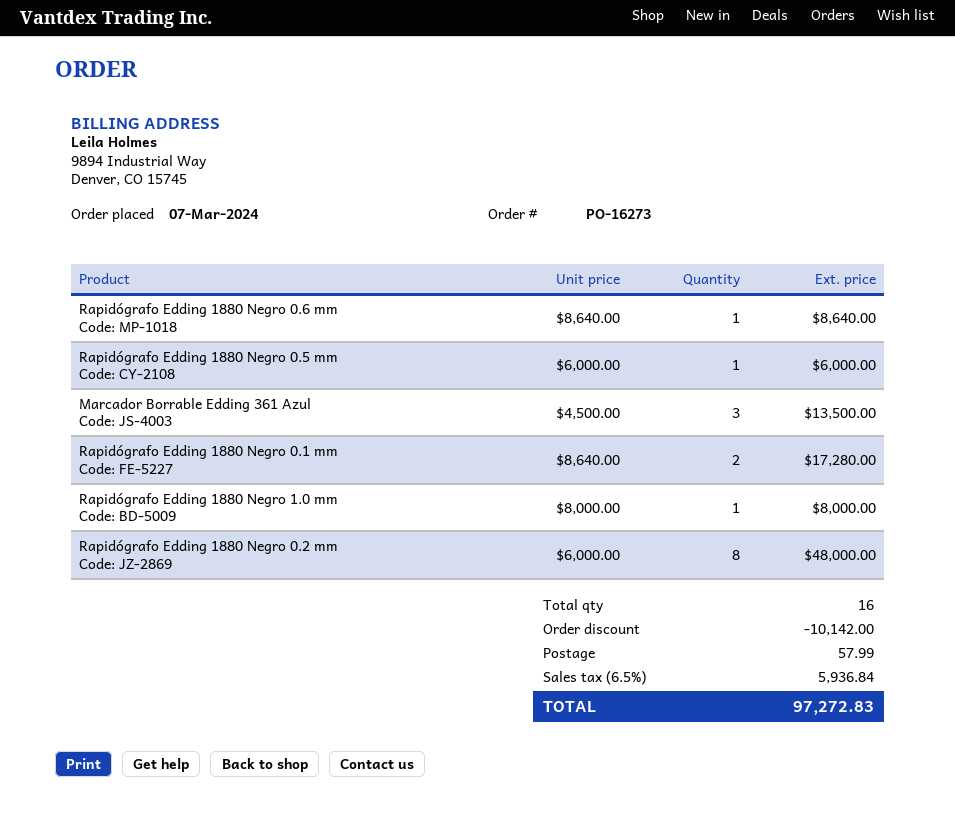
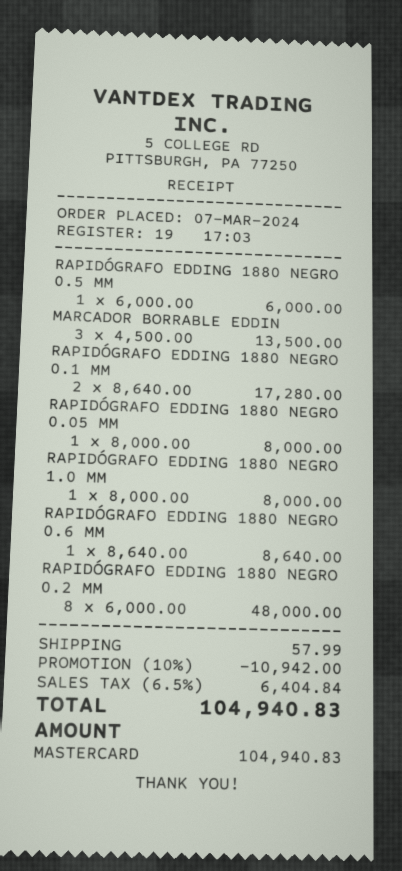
RAPIDÓGRAFO EDDING 1880 NEGRO 0.05 MM: none -> 1 x 8000.00 = 8000.00
discount: 10142.00 -> 10942.00
tax: 6.5% = 5936.84 -> 6.5% = 6404.84
total: 97272.83 -> 104940.83

